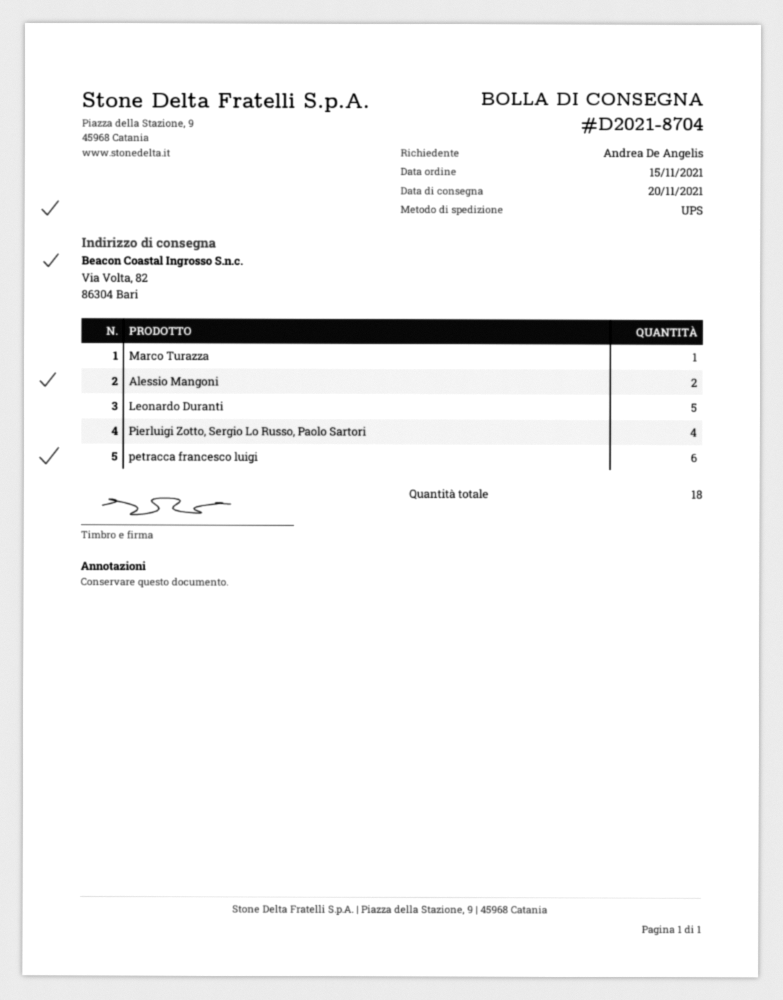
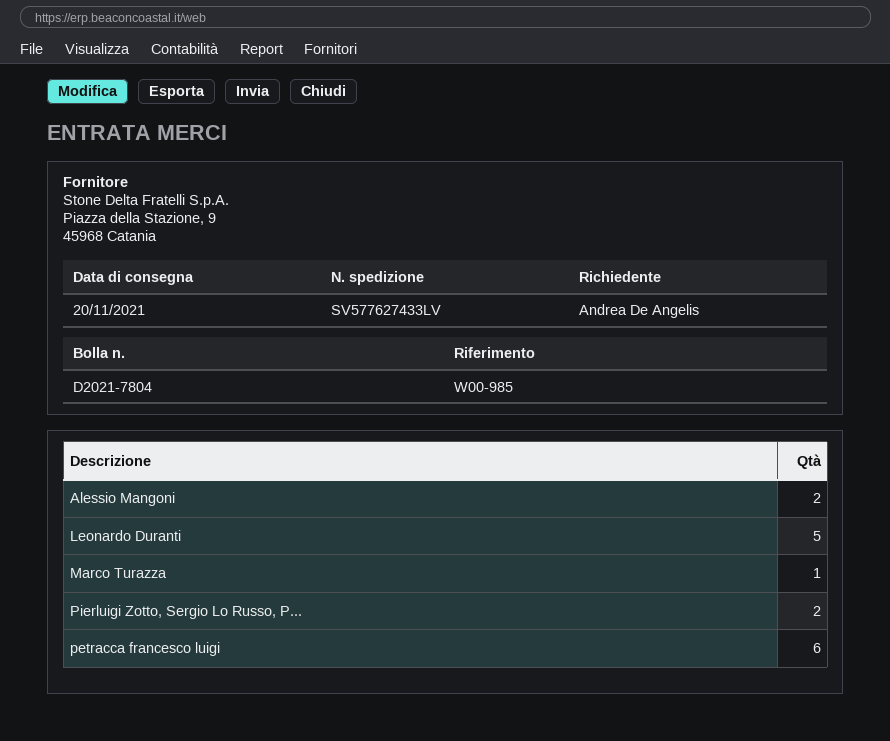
delivery note number: D2021-8704 -> D2021-7804
Pierluigi Zotto, Sergio Lo Russo, Paolo Sartori: 4 -> 2

